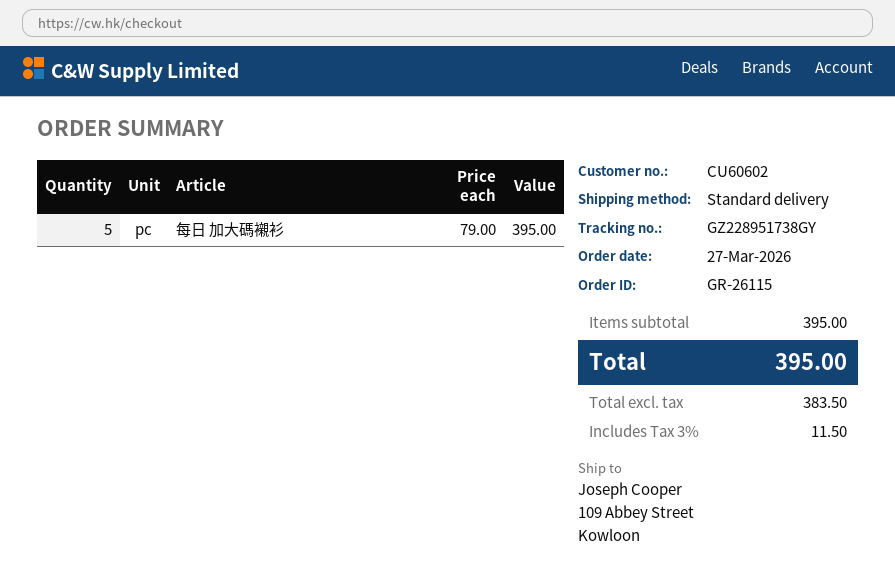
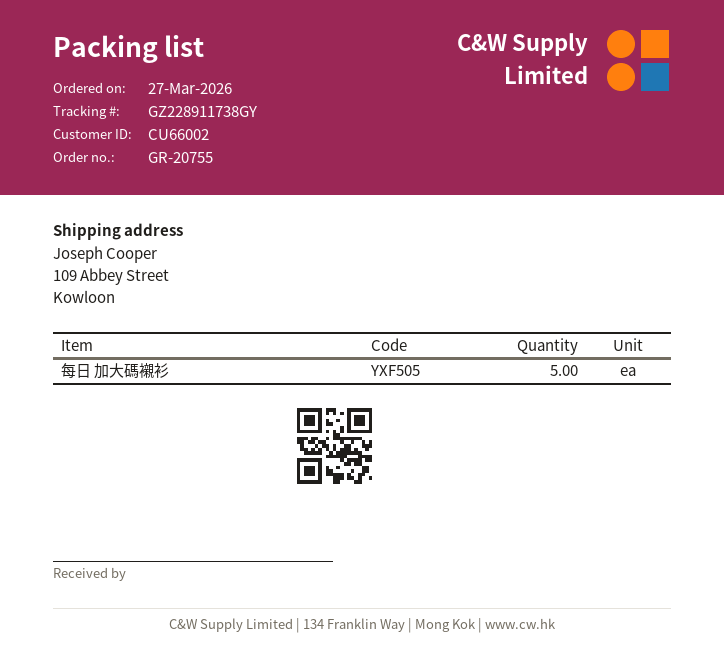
order number: GR-26115 -> GR-20755
customer number: CU60602 -> CU66002
tracking number: GZ228951738GY -> GZ228911738GY

